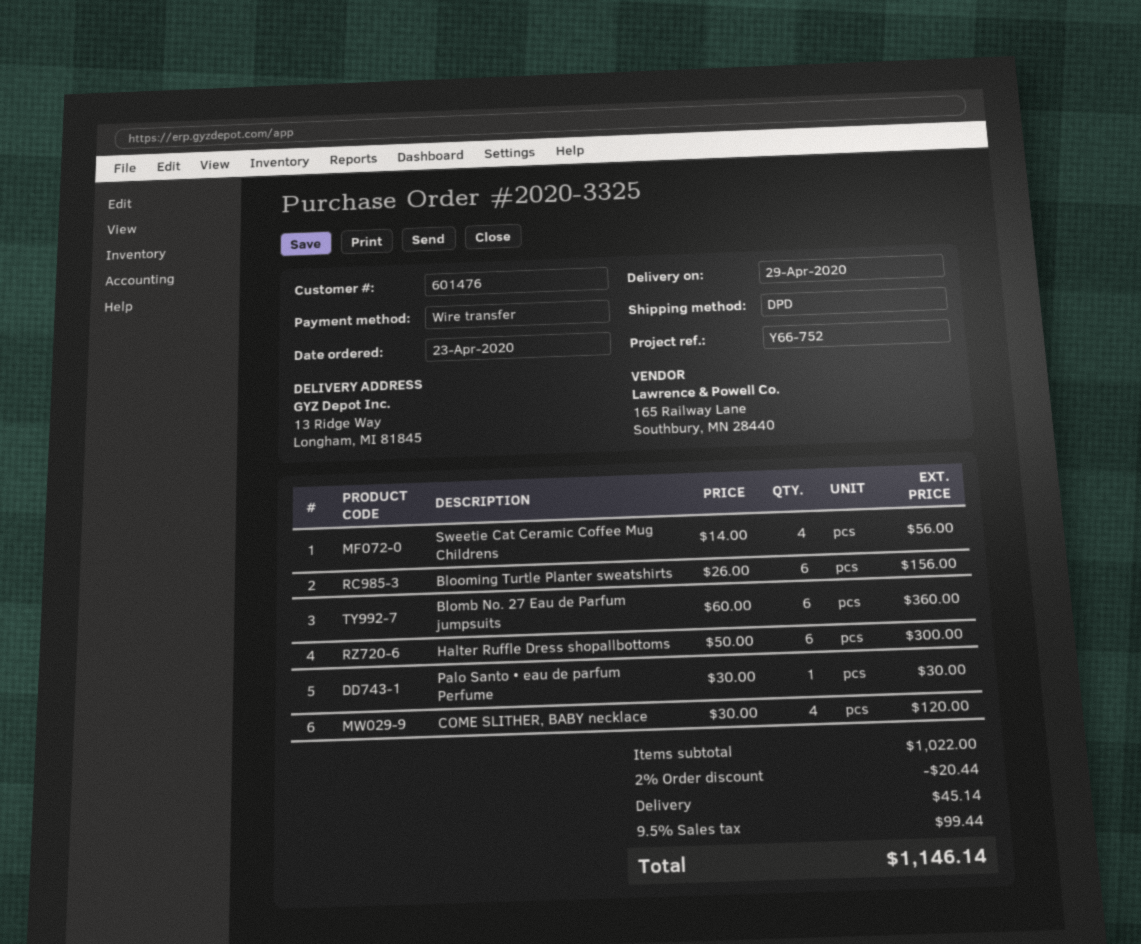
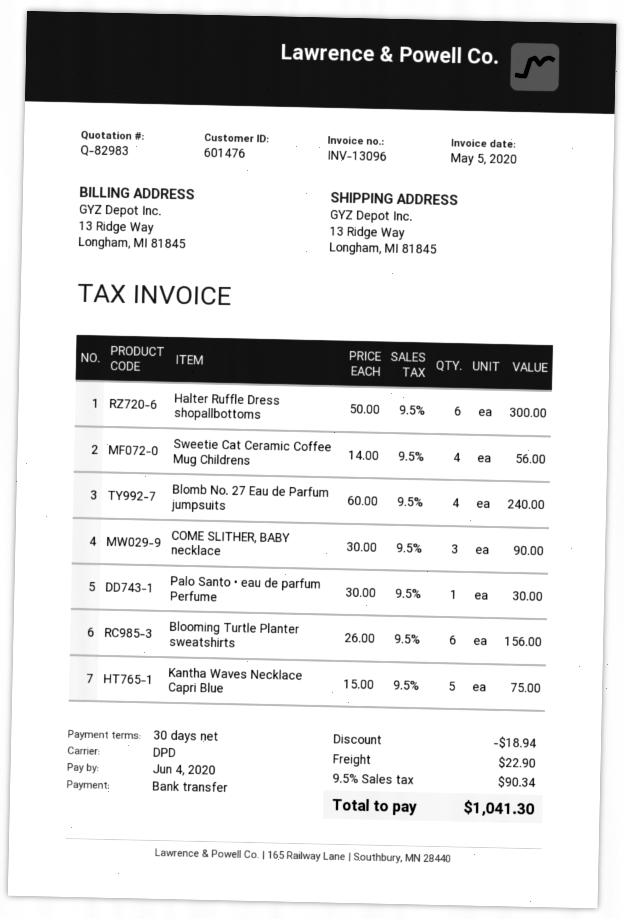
Blomb No. 27 Eau de Parfum jumpsuits: 6 x 60.00 = 360.00 -> 4 x 60.00 = 240.00
COME SLITHER, BABY necklace: 4 x 30.00 = 120.00 -> 3 x 30.00 = 90.00
Kantha Waves Necklace Capri Blue: none -> 5 x 15.00 = 75.00
discount: 20.44 -> 18.94
shipping: 45.14 -> 22.90
tax: 9.5% = 99.44 -> 9.5% = 90.34
total: 1146.14 -> 1041.30

